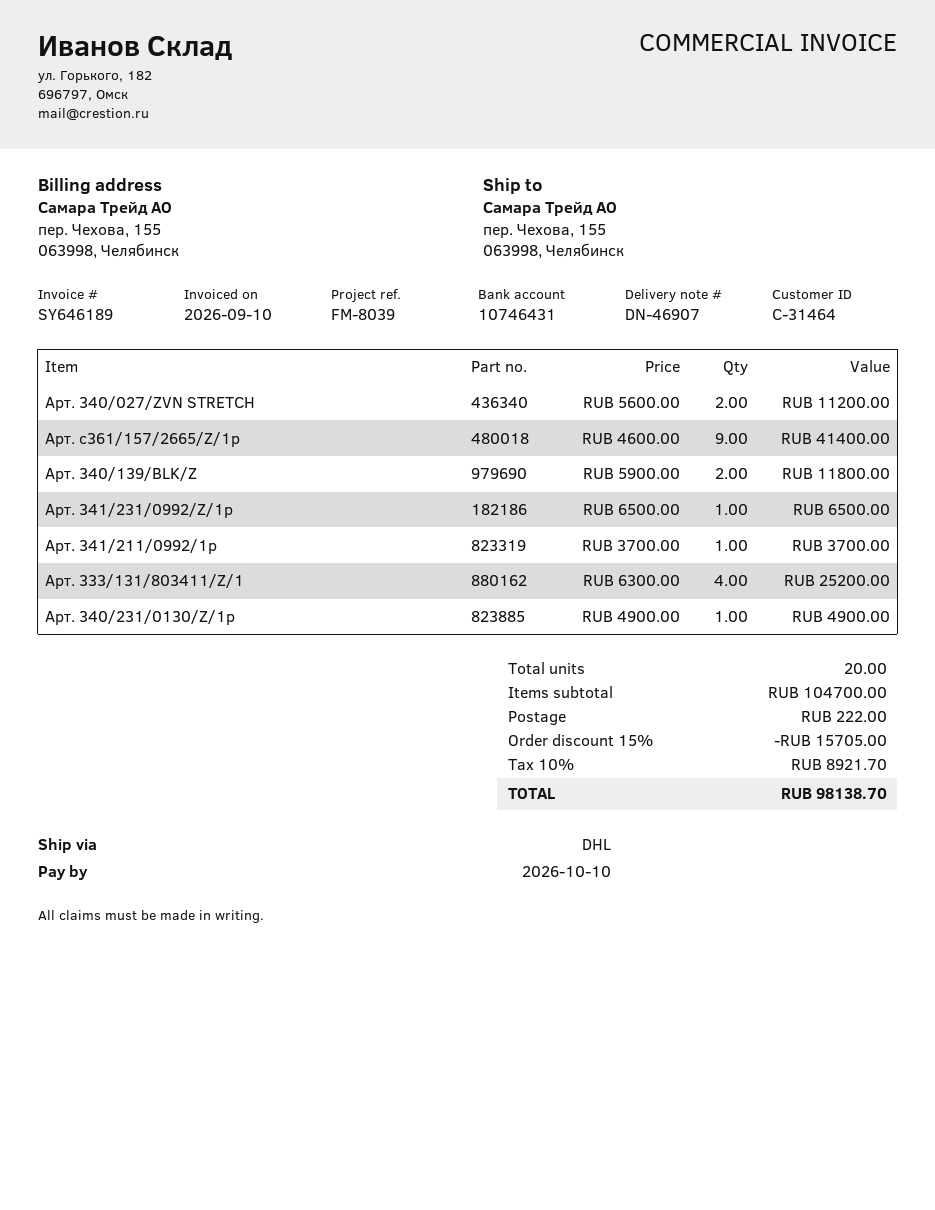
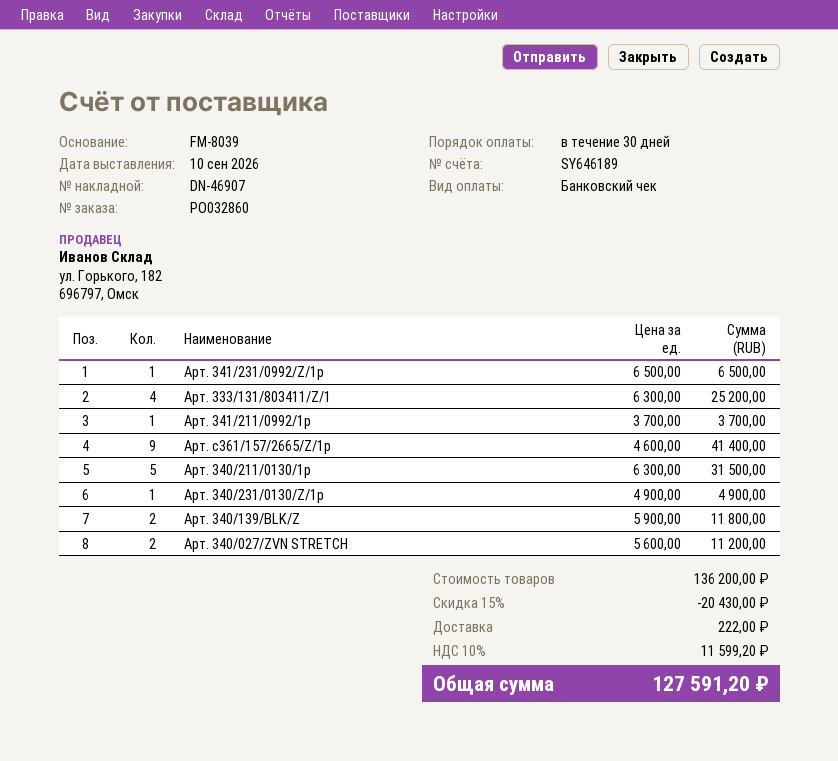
Арт. 340/211/0130/1p: none -> 5 x 6300.00 = 31500.00
subtotal: 104700.00 -> 136200.00
discount: 15% = 15705.00 -> 15% = 20430.00
tax: 10% = 8921.70 -> 10% = 11599.20
total: 98138.70 -> 127591.20

